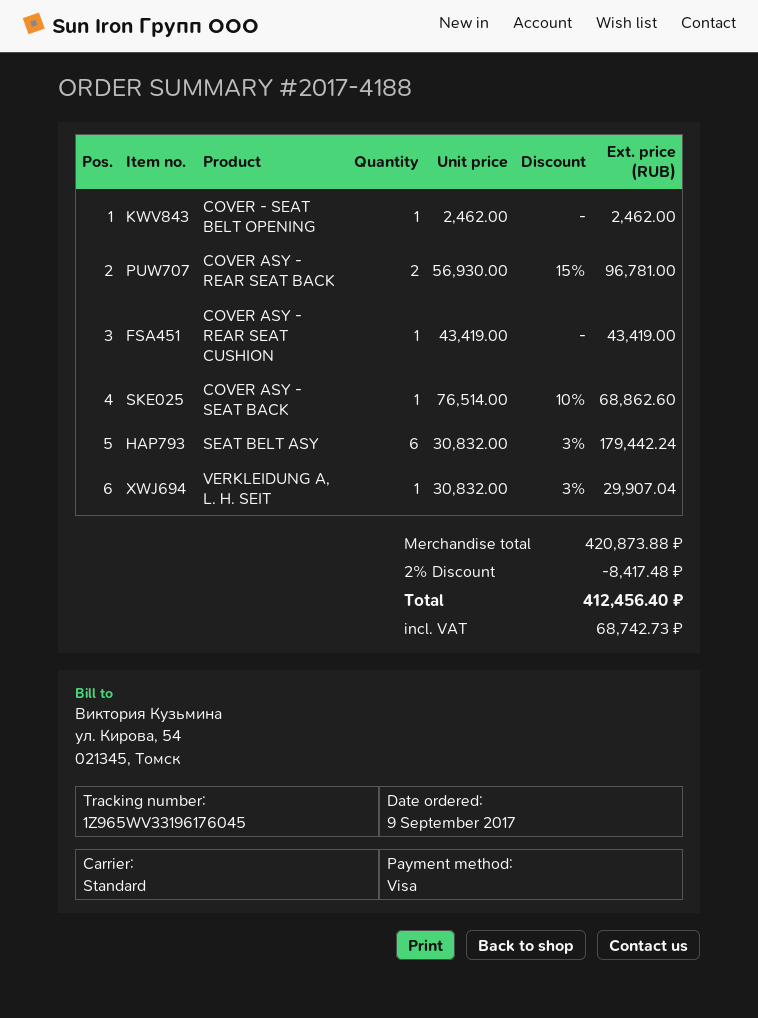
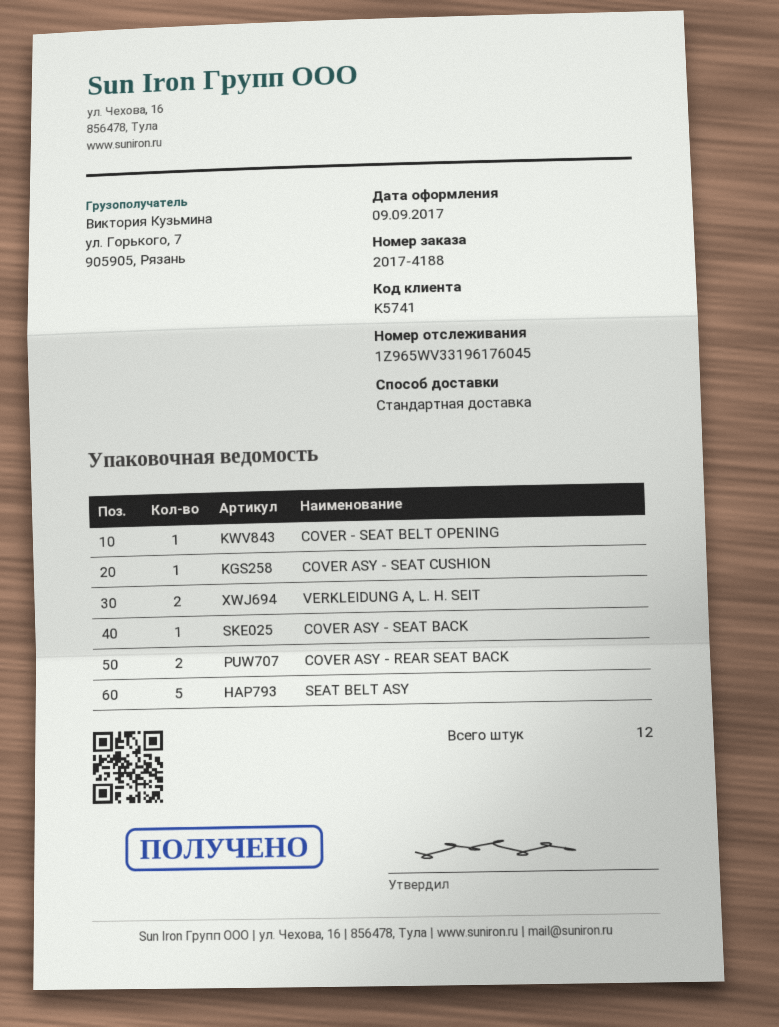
COVER ASY - REAR SEAT CUSHION: 1 -> none
SEAT BELT ASY: 6 -> 5
VERKLEIDUNG A, L. H. SEIT: 1 -> 2
COVER ASY - SEAT CUSHION: none -> 1

